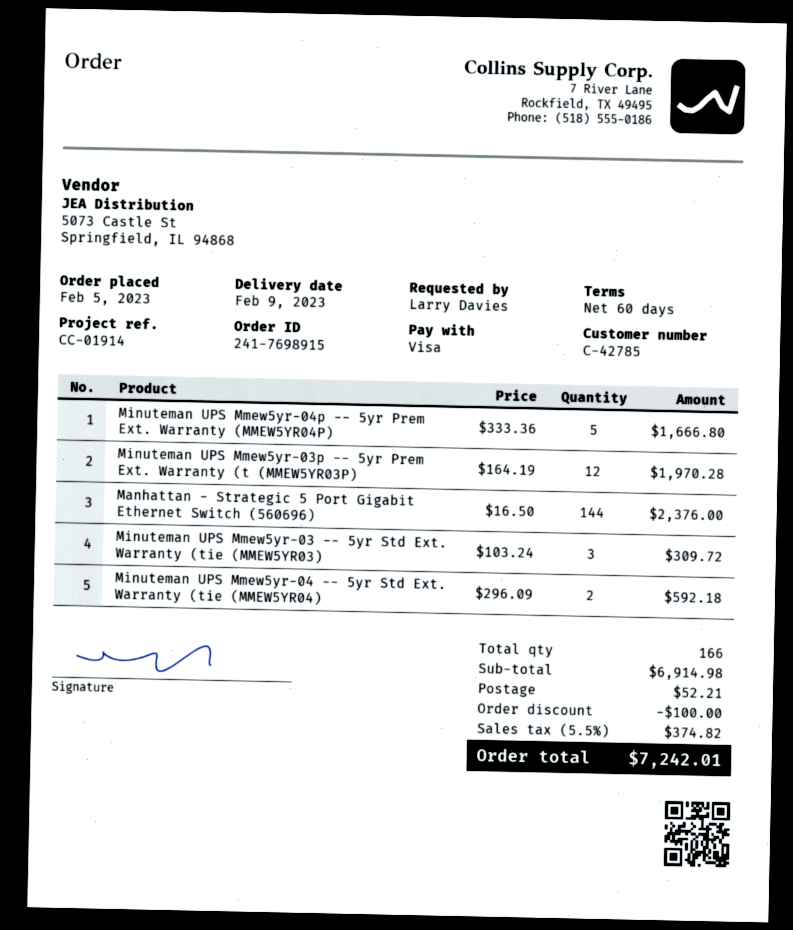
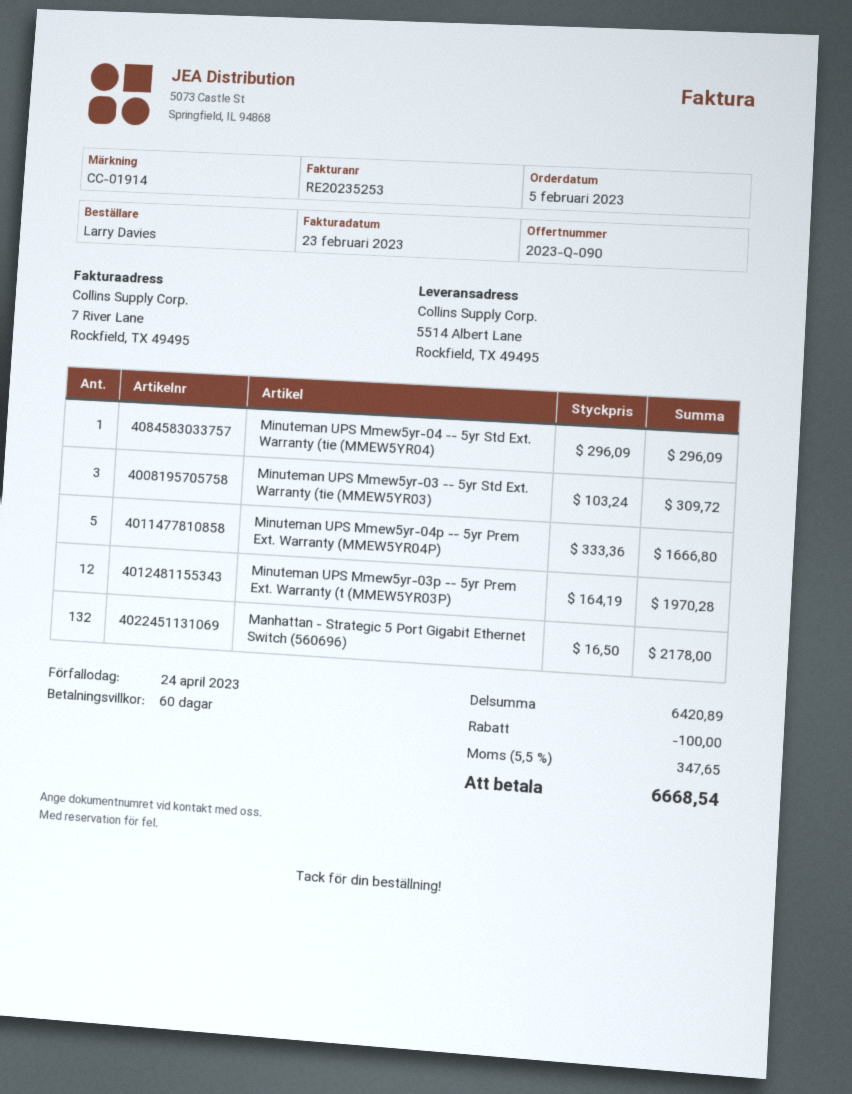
Manhattan - Strategic 5 Port Gigabit Ethernet Switch (560696): 144 x 16.50 = 2376.00 -> 132 x 16.50 = 2178.00
Minuteman UPS Mmew5yr-04 -- 5yr Std Ext. Warranty (tie (MMEW5YR04): 2 x 296.09 = 592.18 -> 1 x 296.09 = 296.09
subtotal: 6914.98 -> 6420.89
shipping: 52.21 -> none
tax: 5.5% = 374.82 -> 5.5% = 347.65
total: 7242.01 -> 6668.54

